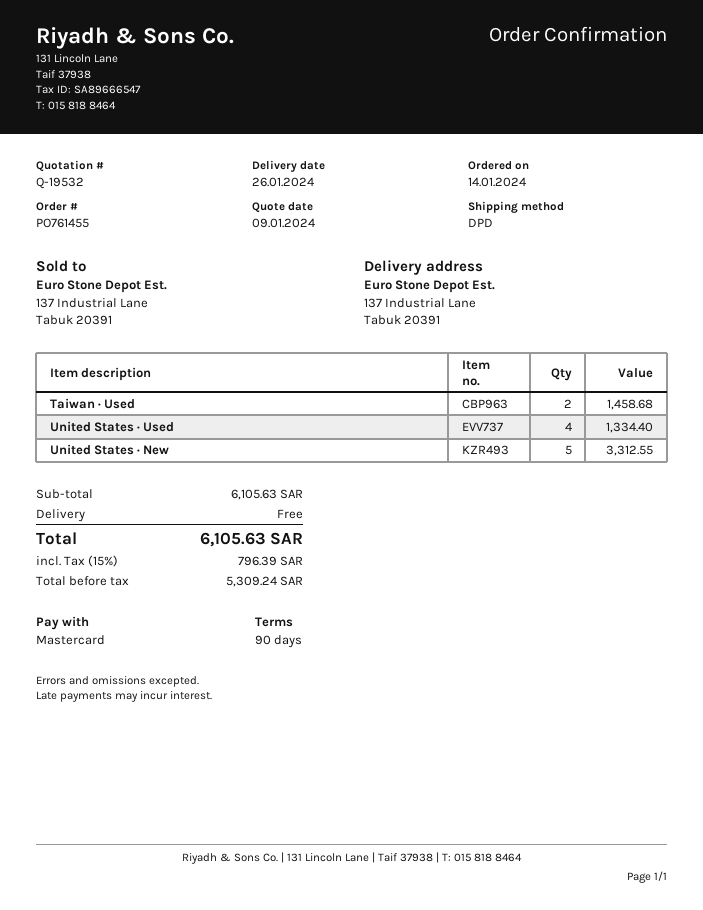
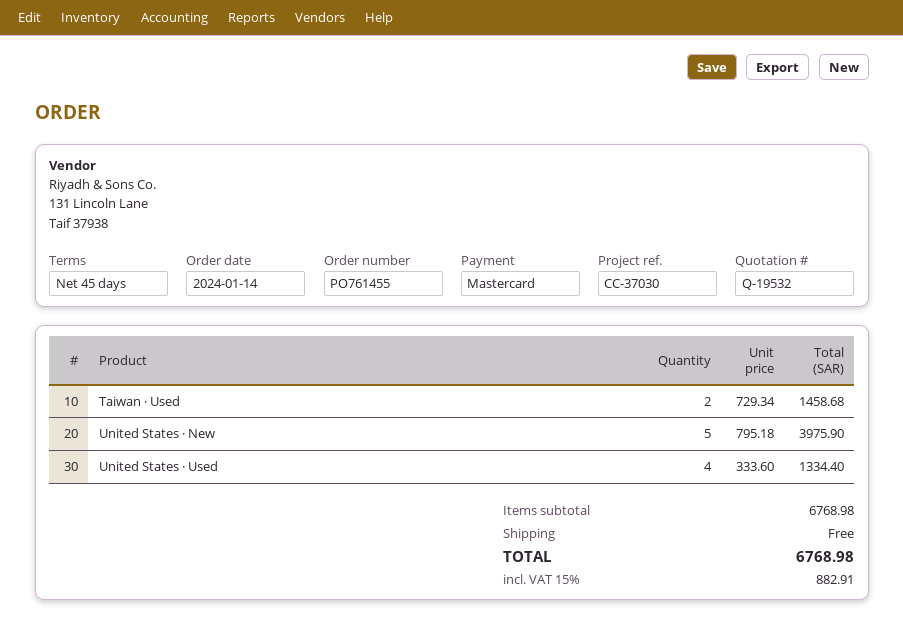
payment terms: 90 days -> 45 days
United States · New: 5 for 3312.55 -> 5 for 3975.90
subtotal: 6105.63 -> 6768.98
tax: 15% = 796.39 -> 15% = 882.91
total: 6105.63 -> 6768.98

